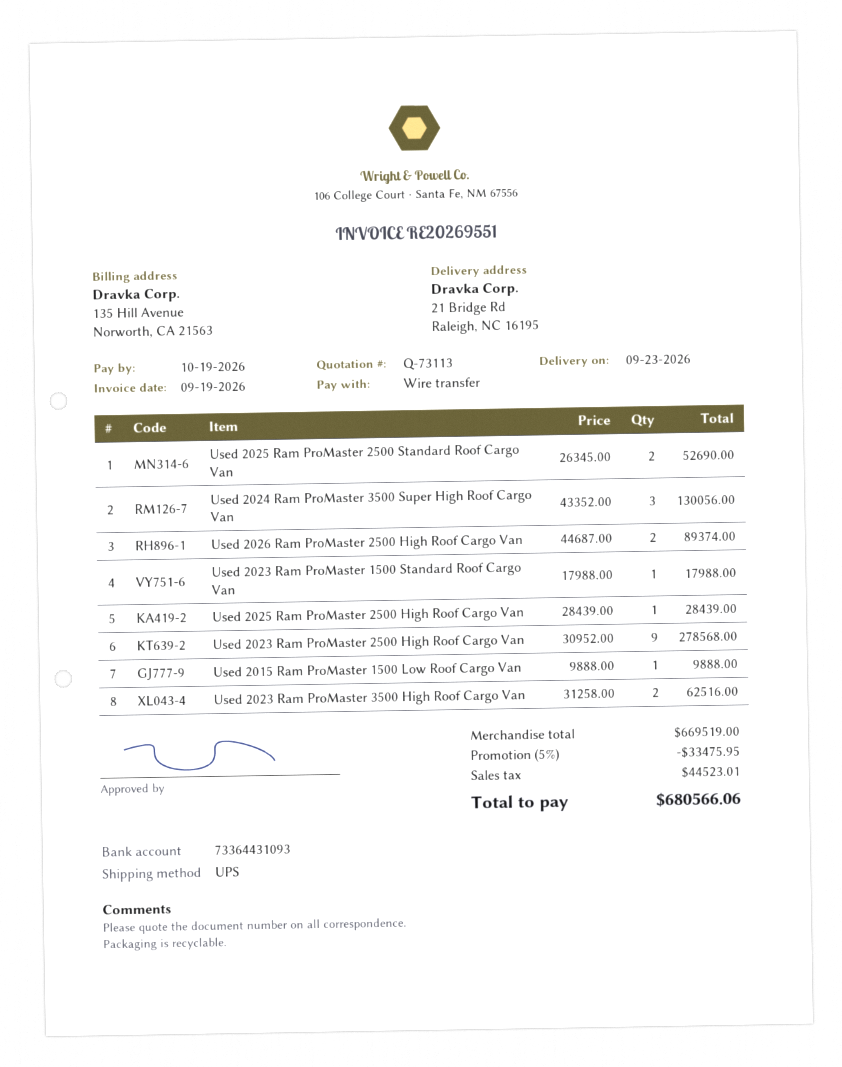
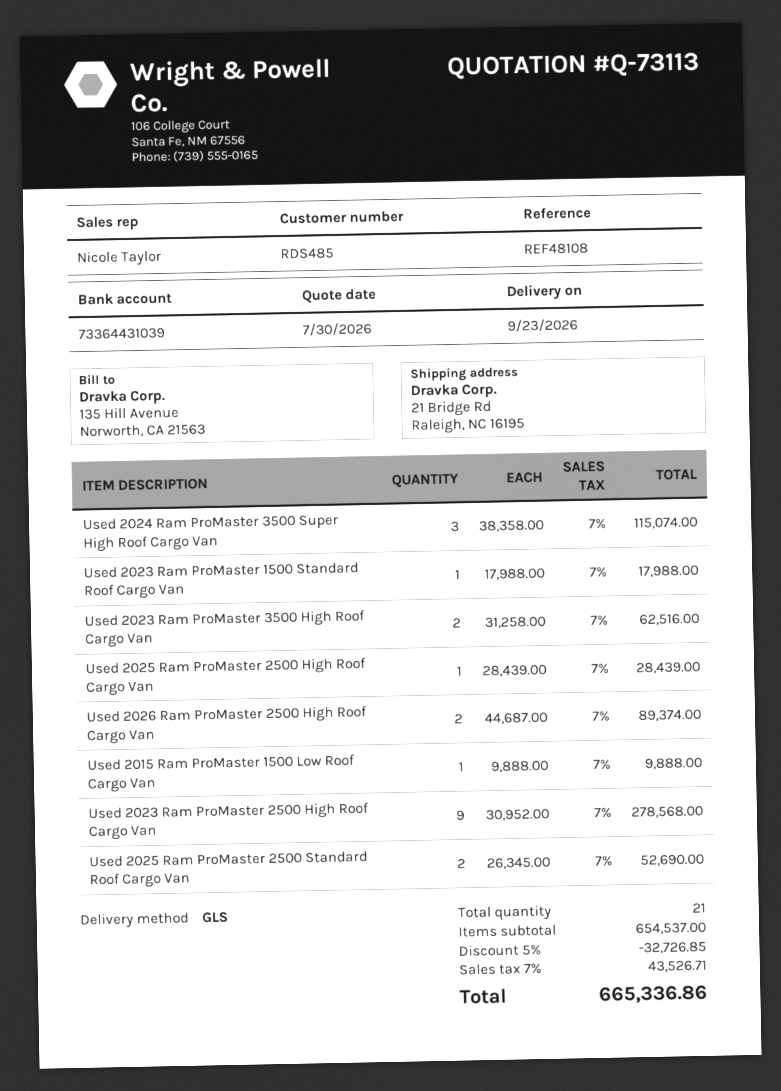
bank account: 73364431093 -> 73364431039
shipping method: UPS -> GLS
Used 2024 Ram ProMaster 3500 Super High Roof Cargo Van: 3 x 43352.00 = 130056.00 -> 3 x 38358.00 = 115074.00
subtotal: 669519.00 -> 654537.00
discount: 5% = 33475.95 -> 5% = 32726.85
tax: 44523.01 -> 43526.71
total: 680566.06 -> 665336.86

